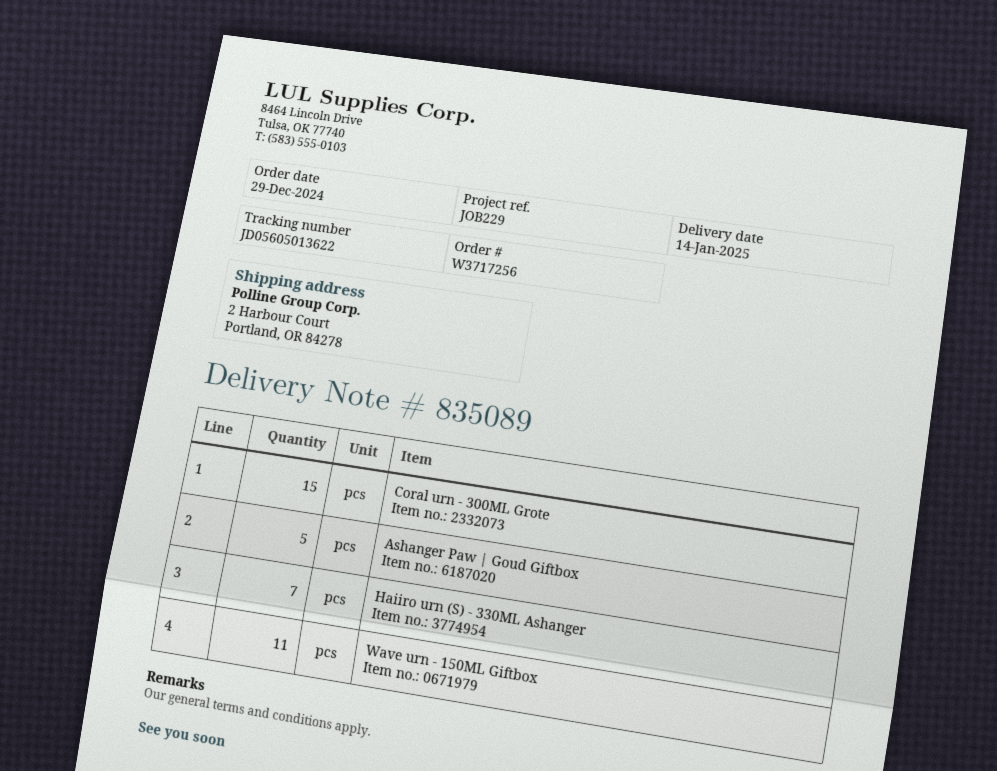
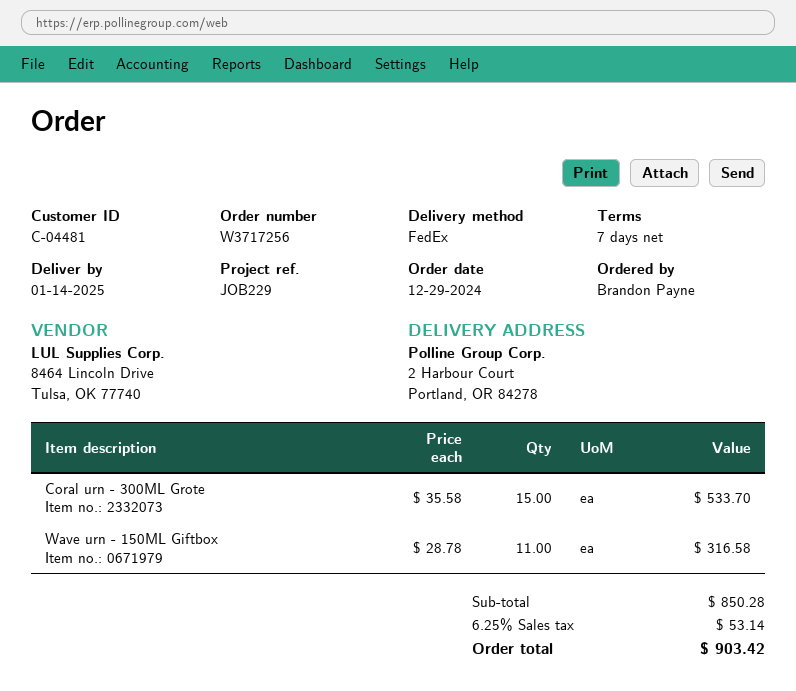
Ashanger Paw | Goud Giftbox: 5 -> none
Haiiro urn (S) - 330ML Ashanger: 7 -> none

